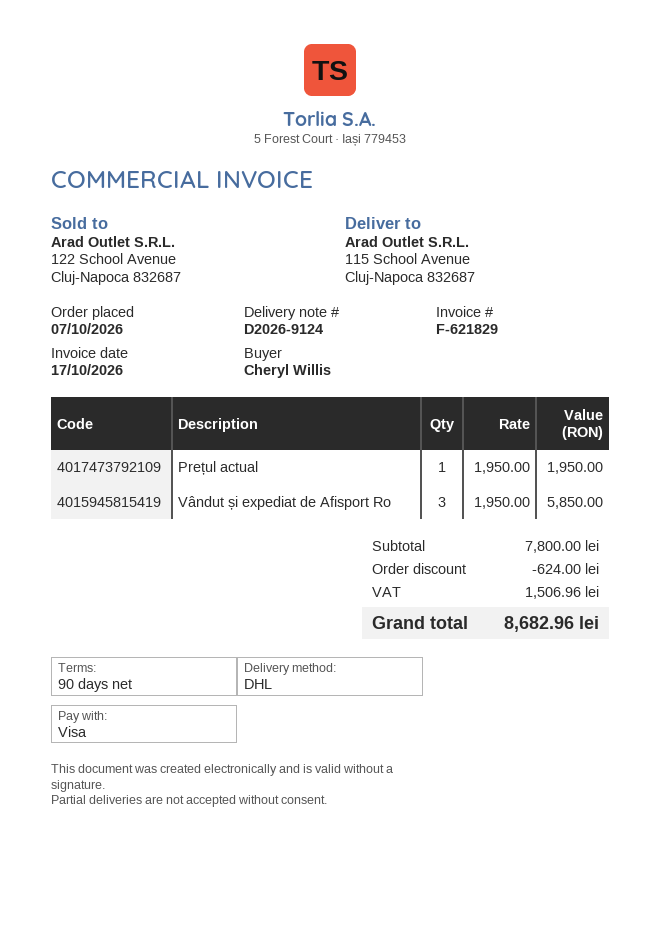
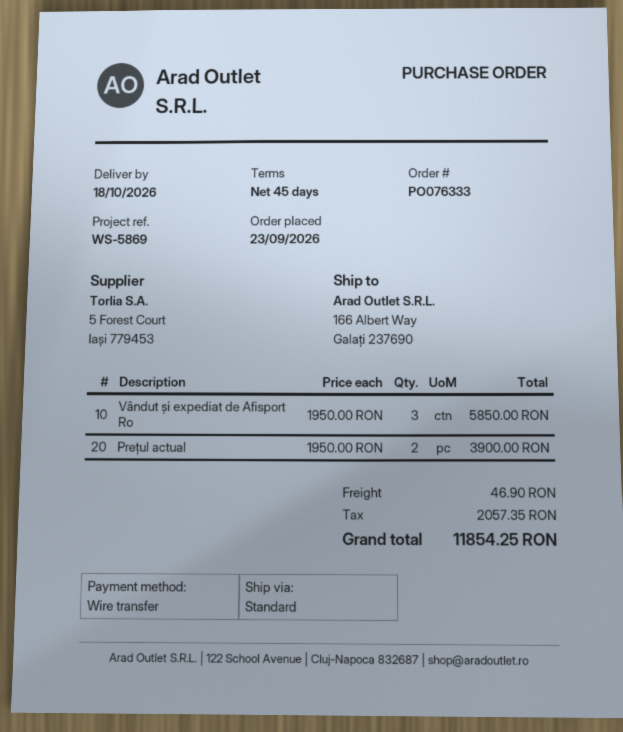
order date: 2026-10-07 -> 2026-09-23
payment terms: 90 days -> 45 days
payment method: Visa -> bank transfer
shipping method: DHL -> standard
ship to: 115 School Avenue, Cluj-Napoca 832687 -> 166 Albert Way, Galați 237690
Prețul actual: 1 x 1950.00 = 1950.00 -> 2 x 1950.00 = 3900.00
discount: 624.00 -> none
shipping: none -> 46.90
tax: 1506.96 -> 2057.35
total: 8682.96 -> 11854.25

